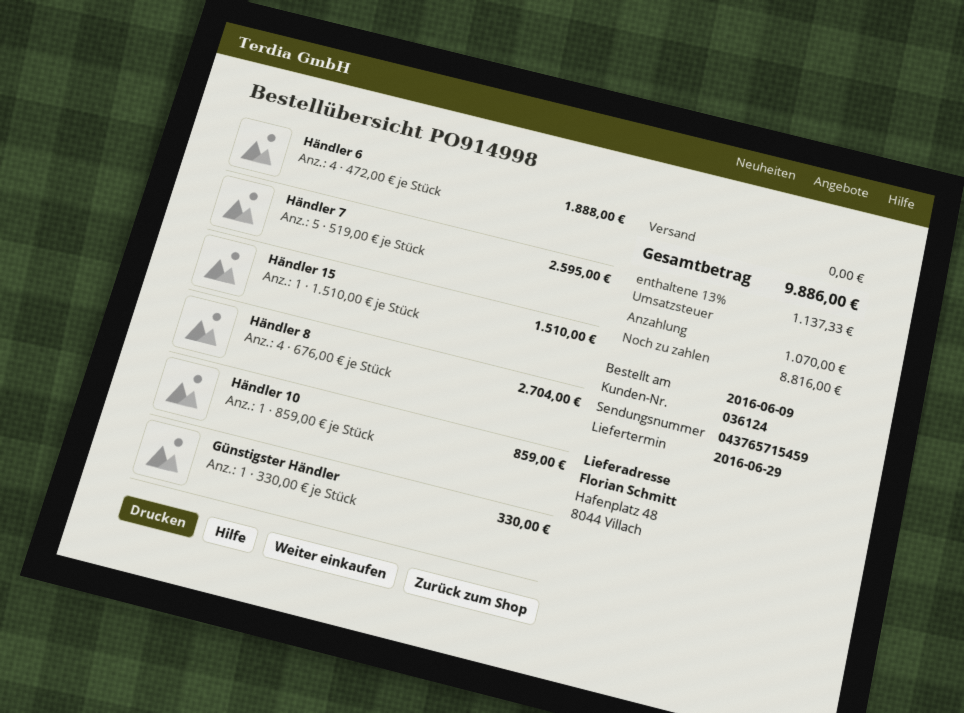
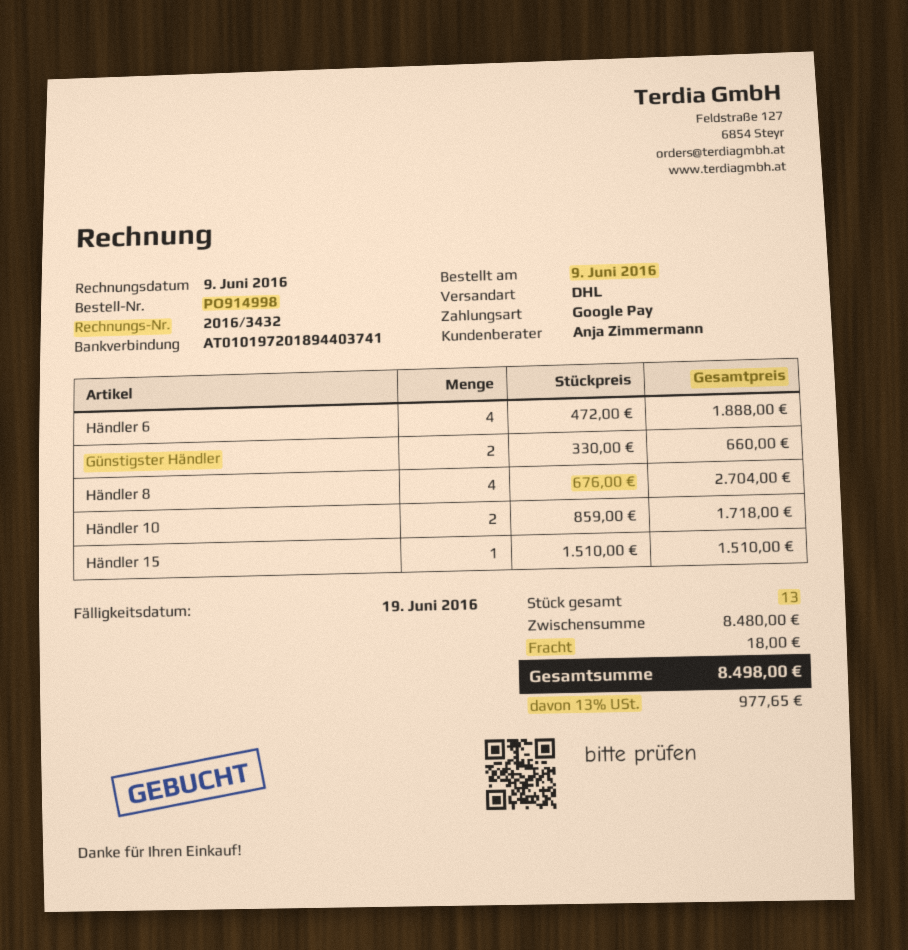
Händler 7: 5 x 519.00 = 2595.00 -> none
Händler 10: 1 x 859.00 = 859.00 -> 2 x 859.00 = 1718.00
Günstigster Händler: 1 x 330.00 = 330.00 -> 2 x 330.00 = 660.00
shipping: 0.00 -> 18.00
tax: 13% = 1137.33 -> 13% = 977.65
total: 9886.00 -> 8498.00

